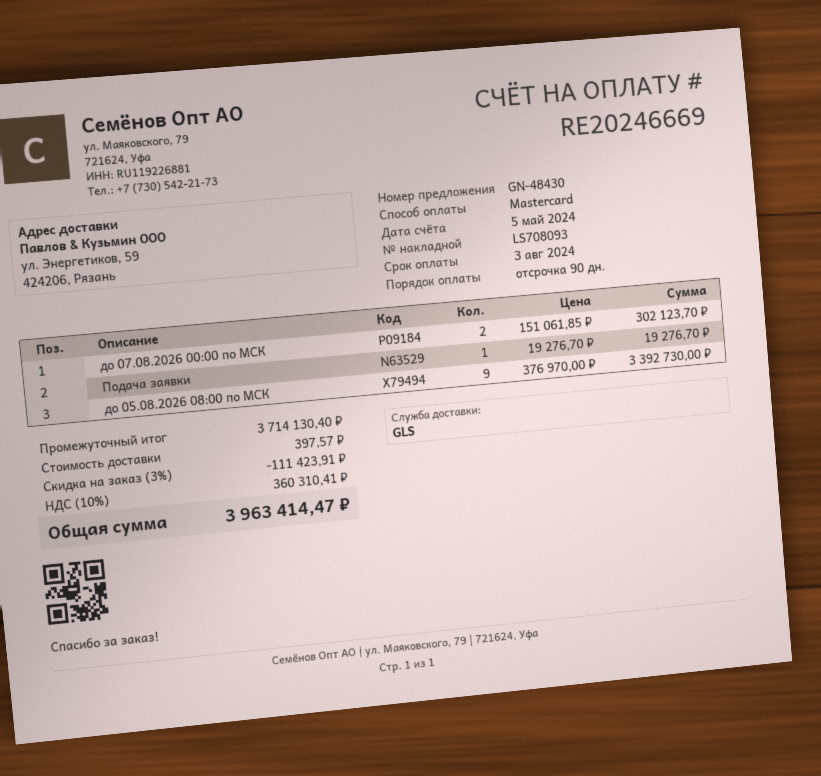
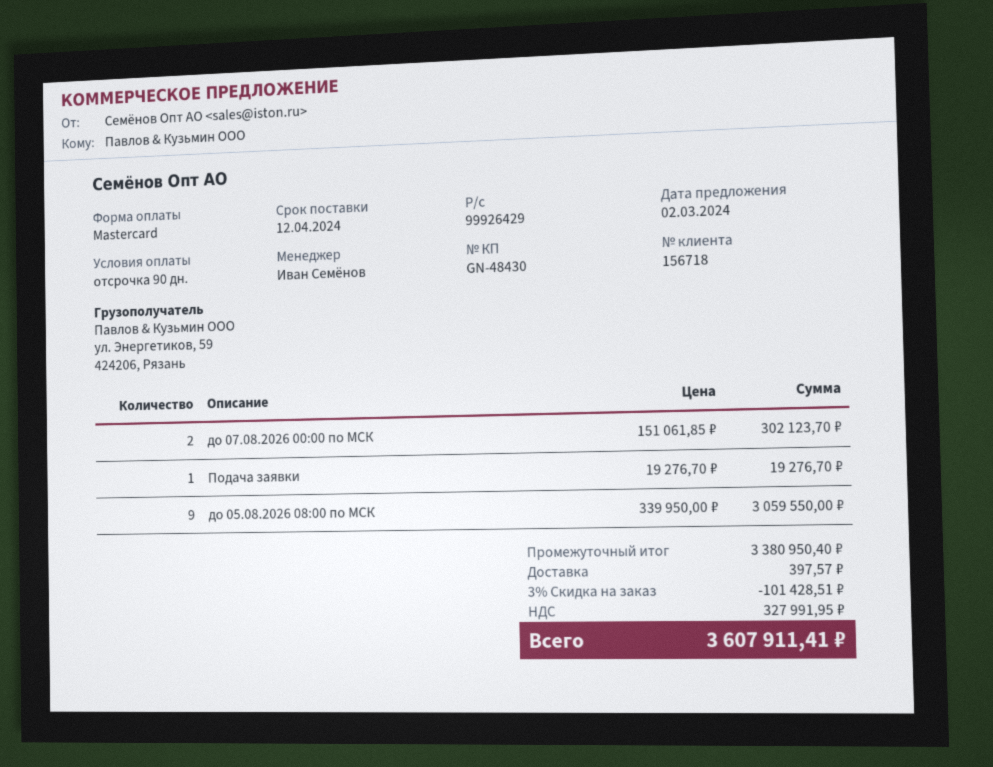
до 05.08.2026 08:00 по МСК: 9 x 376970.00 = 3392730.00 -> 9 x 339950.00 = 3059550.00
subtotal: 3714130.40 -> 3380950.40
discount: 3% = 111423.91 -> 3% = 101428.51
tax: 360310.41 -> 327991.95
total: 3963414.47 -> 3607911.41

